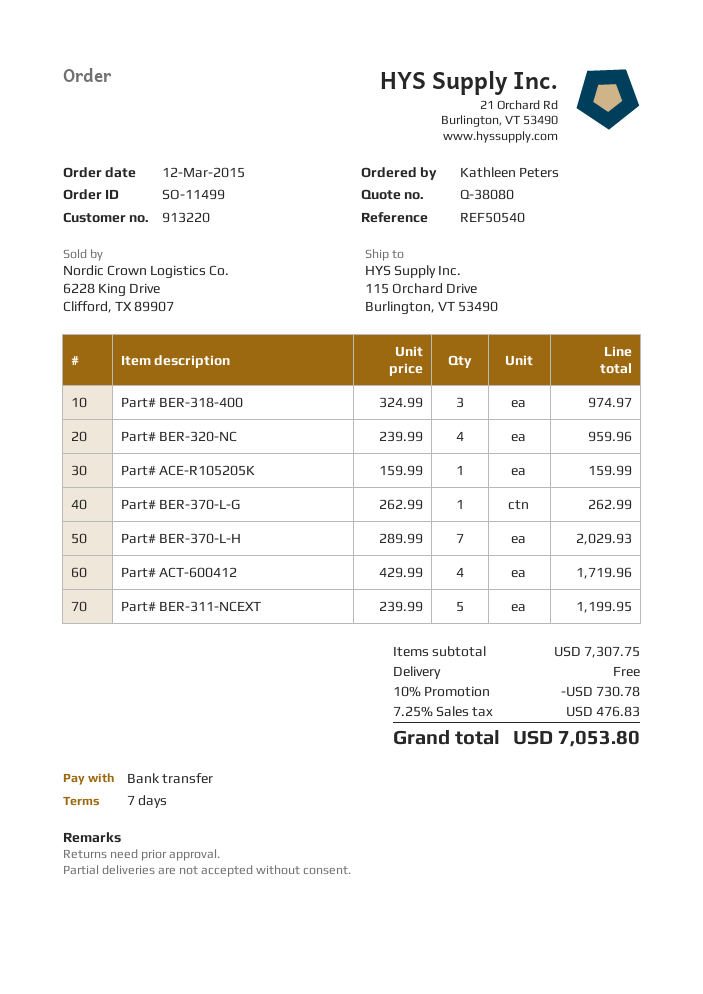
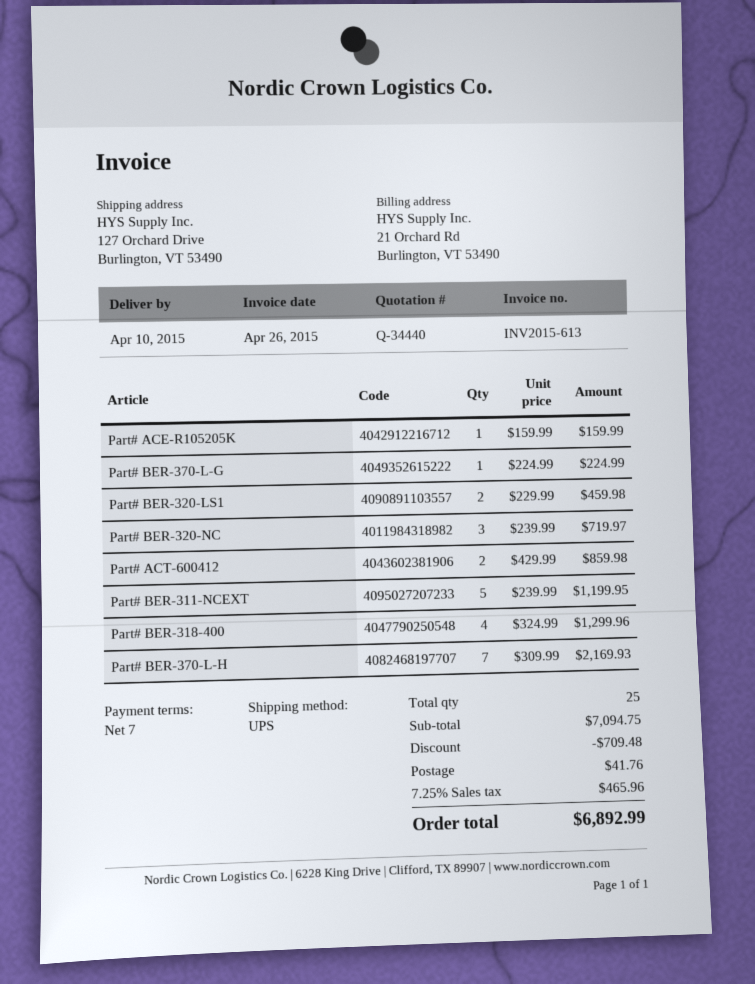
quote number: Q-38080 -> Q-34440
ship to: 115 Orchard Drive, Burlington, VT 53490 -> 127 Orchard Drive, Burlington, VT 53490
Part# BER-318-400: 3 x 324.99 = 974.97 -> 4 x 324.99 = 1299.96
Part# BER-320-NC: 4 x 239.99 = 959.96 -> 3 x 239.99 = 719.97
Part# BER-370-L-G: 1 x 262.99 = 262.99 -> 1 x 224.99 = 224.99
Part# BER-370-L-H: 7 x 289.99 = 2029.93 -> 7 x 309.99 = 2169.93
Part# ACT-600412: 4 x 429.99 = 1719.96 -> 2 x 429.99 = 859.98
Part# BER-320-LS1: none -> 2 x 229.99 = 459.98
subtotal: 7307.75 -> 7094.75
discount: 730.78 -> 709.48
shipping: 0.00 -> 41.76
tax: 7.25% = 476.83 -> 7.25% = 465.96
total: 7053.80 -> 6892.99

